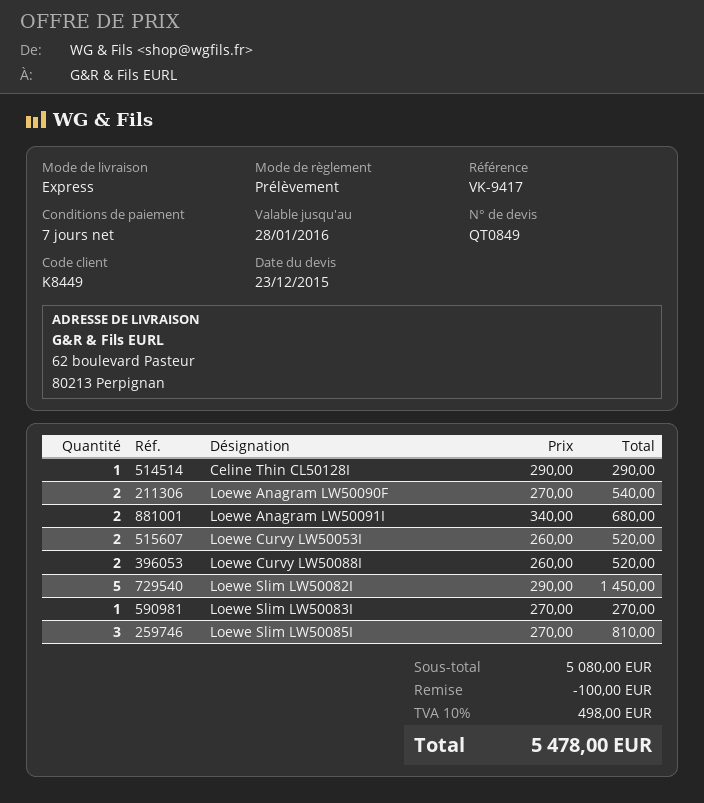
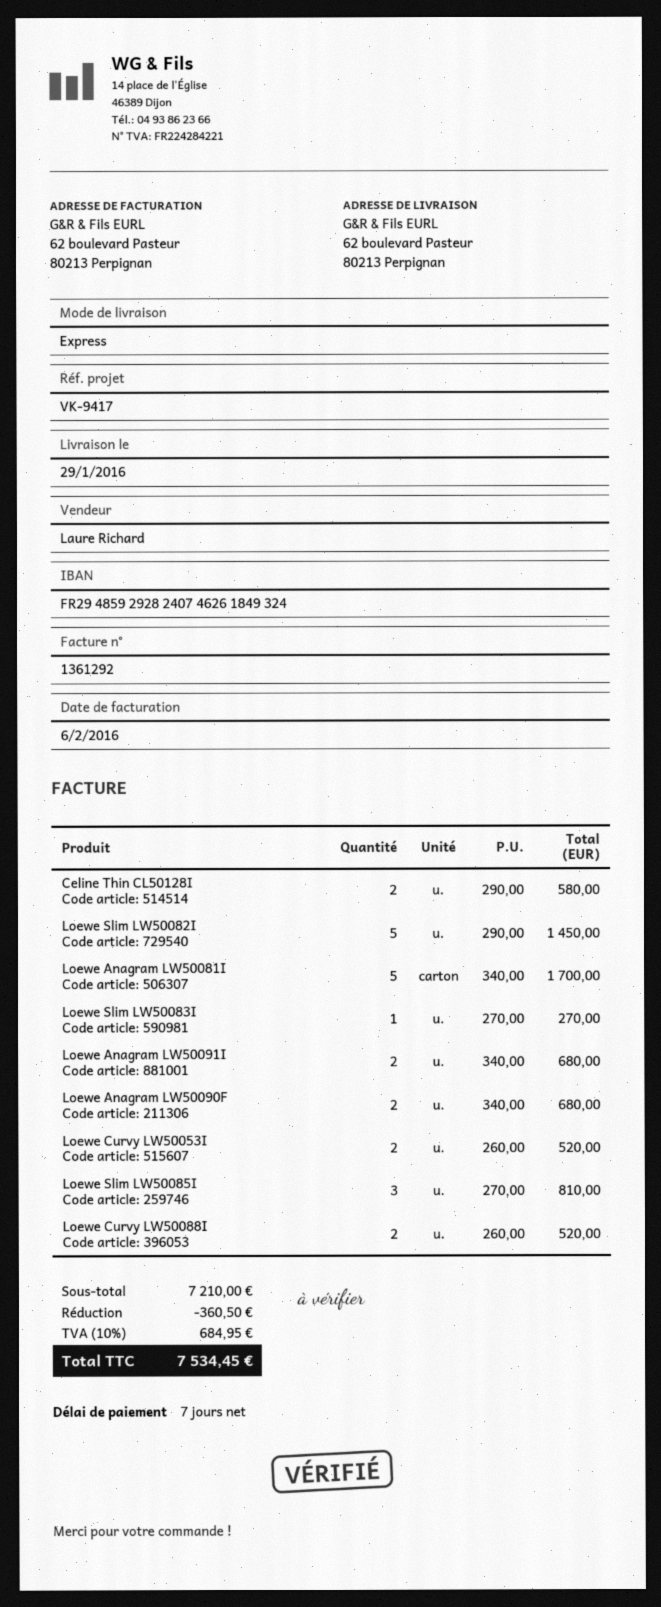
Celine Thin CL50128I: 1 x 290.00 = 290.00 -> 2 x 290.00 = 580.00
Loewe Anagram LW50090F: 2 x 270.00 = 540.00 -> 2 x 340.00 = 680.00
Loewe Anagram LW50081I: none -> 5 x 340.00 = 1700.00
subtotal: 5080.00 -> 7210.00
discount: 100.00 -> 360.50
tax: 10% = 498.00 -> 10% = 684.95
total: 5478.00 -> 7534.45

